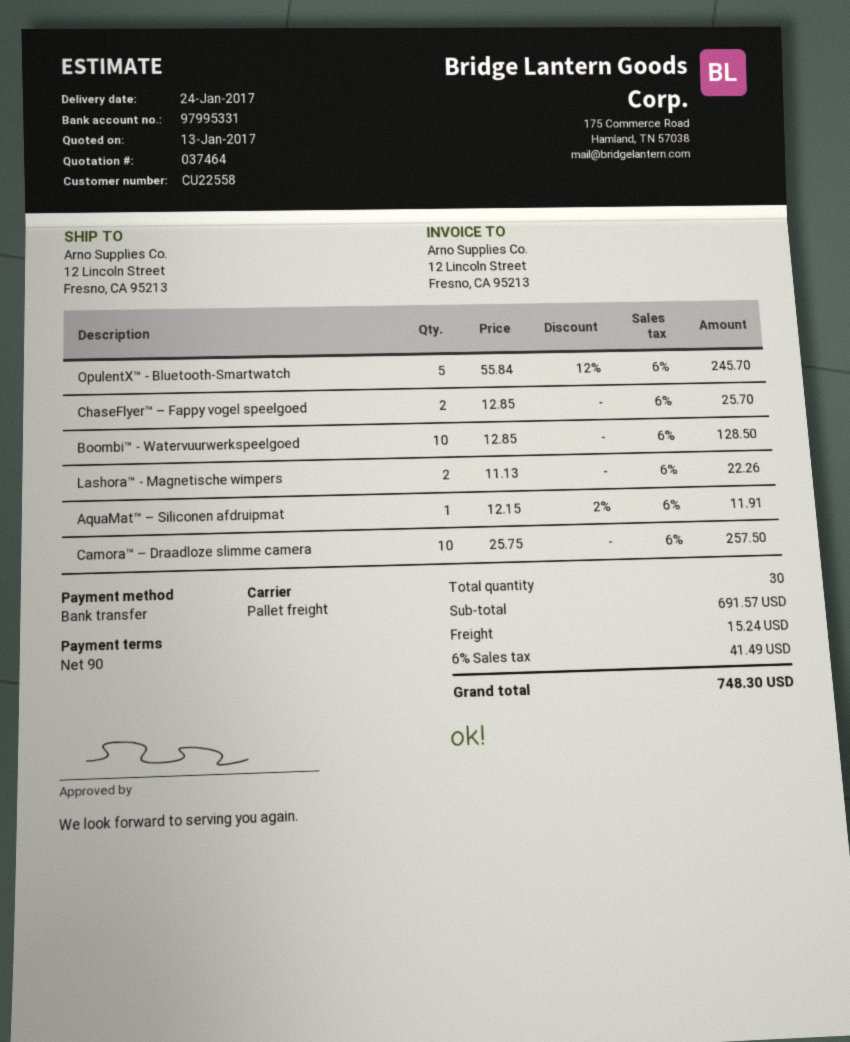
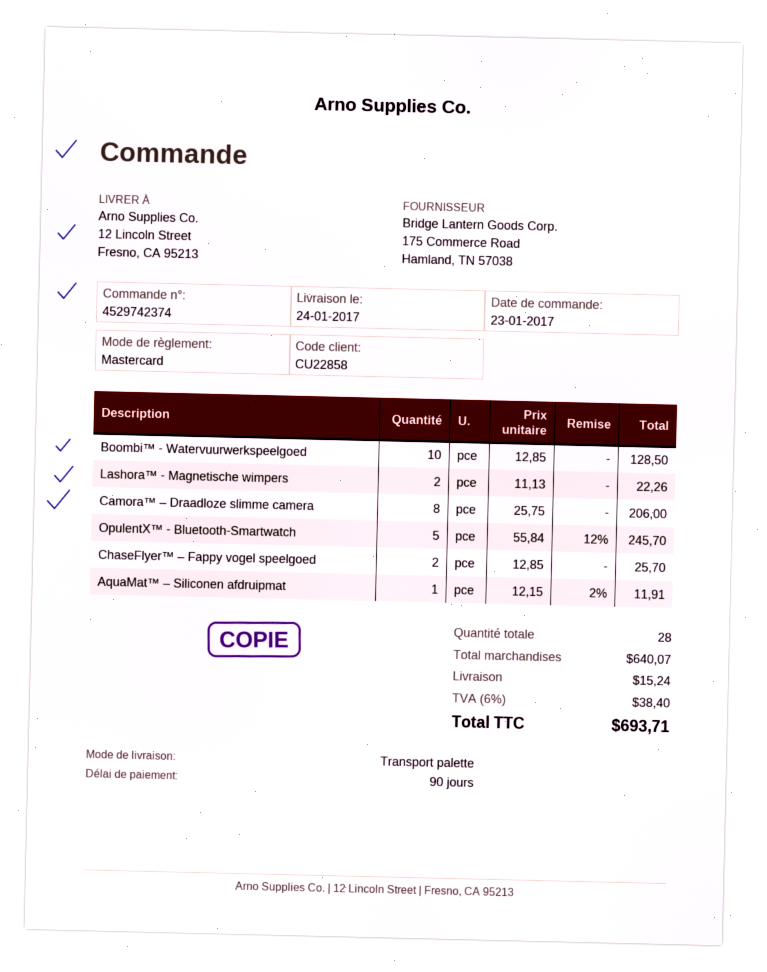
customer number: CU22558 -> CU22858
payment method: bank transfer -> Mastercard
Camora™ – Draadloze slimme camera: 10 x 25.75 = 257.50 -> 8 x 25.75 = 206.00
total quantity: 30 -> 28
subtotal: 691.57 -> 640.07
tax: 6% = 41.49 -> 6% = 38.40
total: 748.30 -> 693.71

